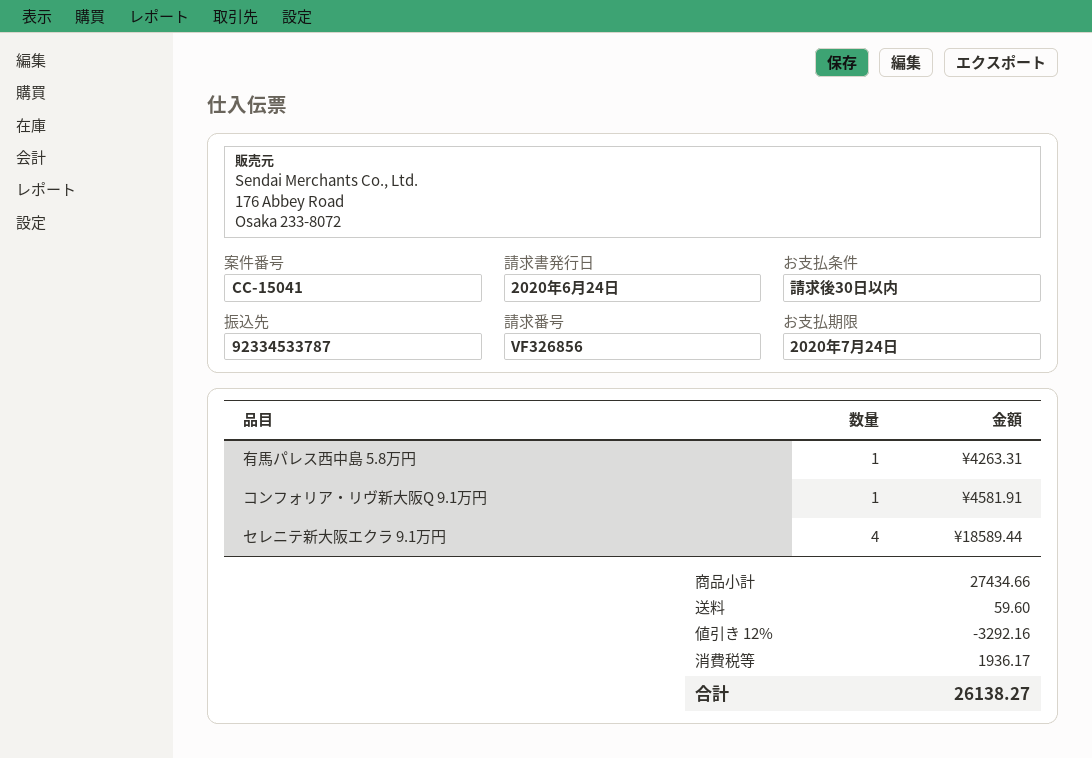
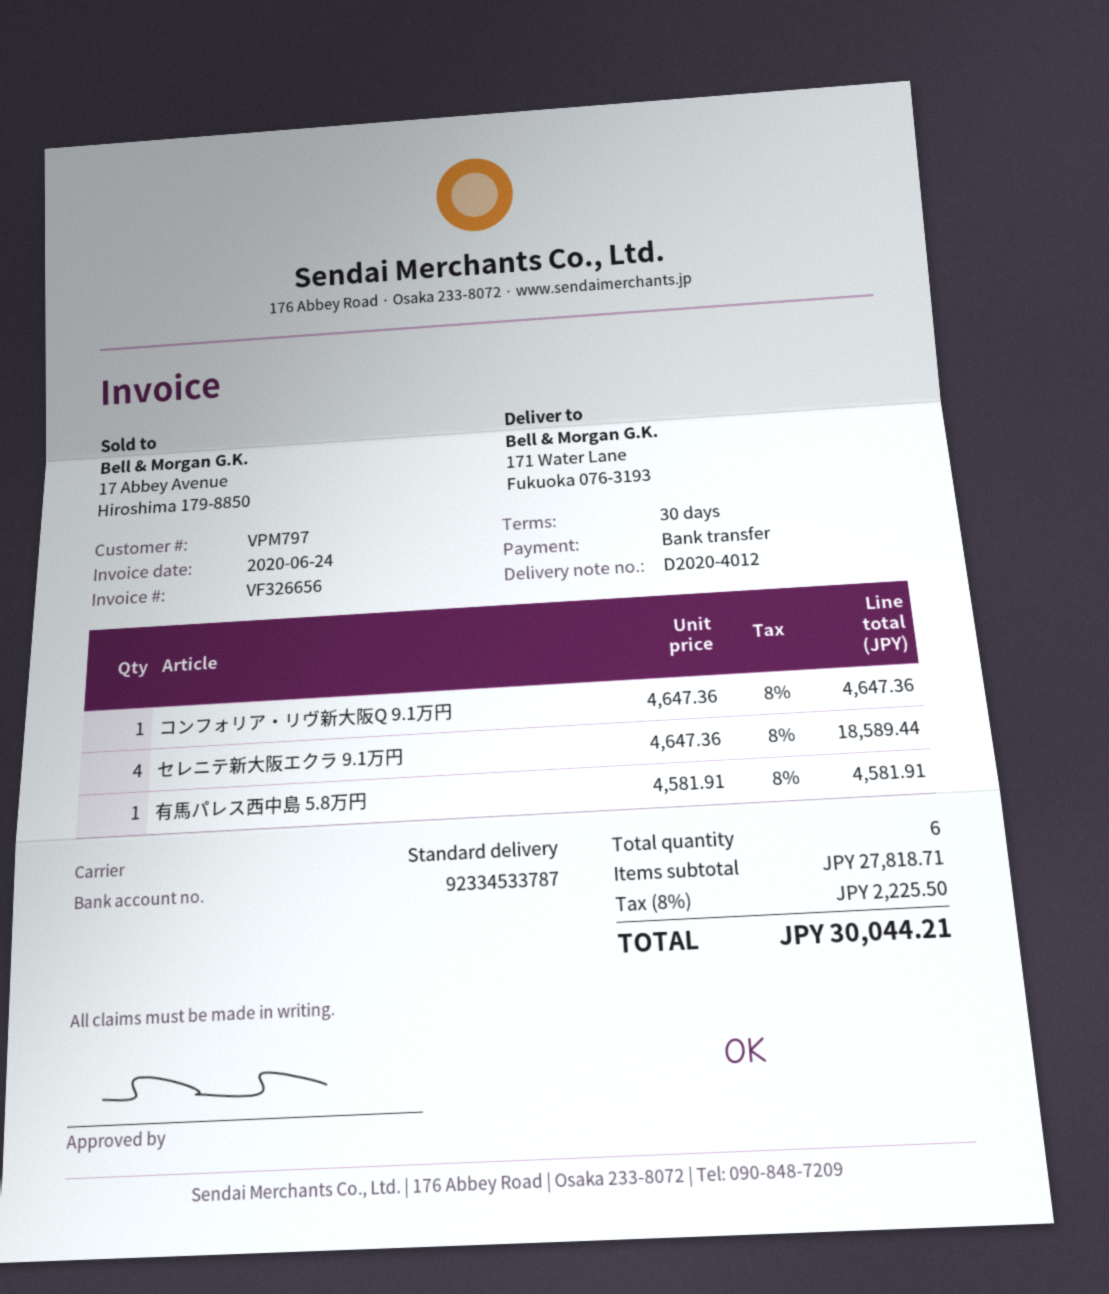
invoice number: VF326856 -> VF326656
有馬パレス西中島 5.8万円: 1 for 4263.31 -> 1 for 4581.91
コンフォリア・リヴ新大阪Q 9.1万円: 1 for 4581.91 -> 1 for 4647.36
subtotal: 27434.66 -> 27818.71
discount: 12% = 3292.16 -> none
shipping: 59.60 -> none
tax: 1936.17 -> 2225.50
total: 26138.27 -> 30044.21

